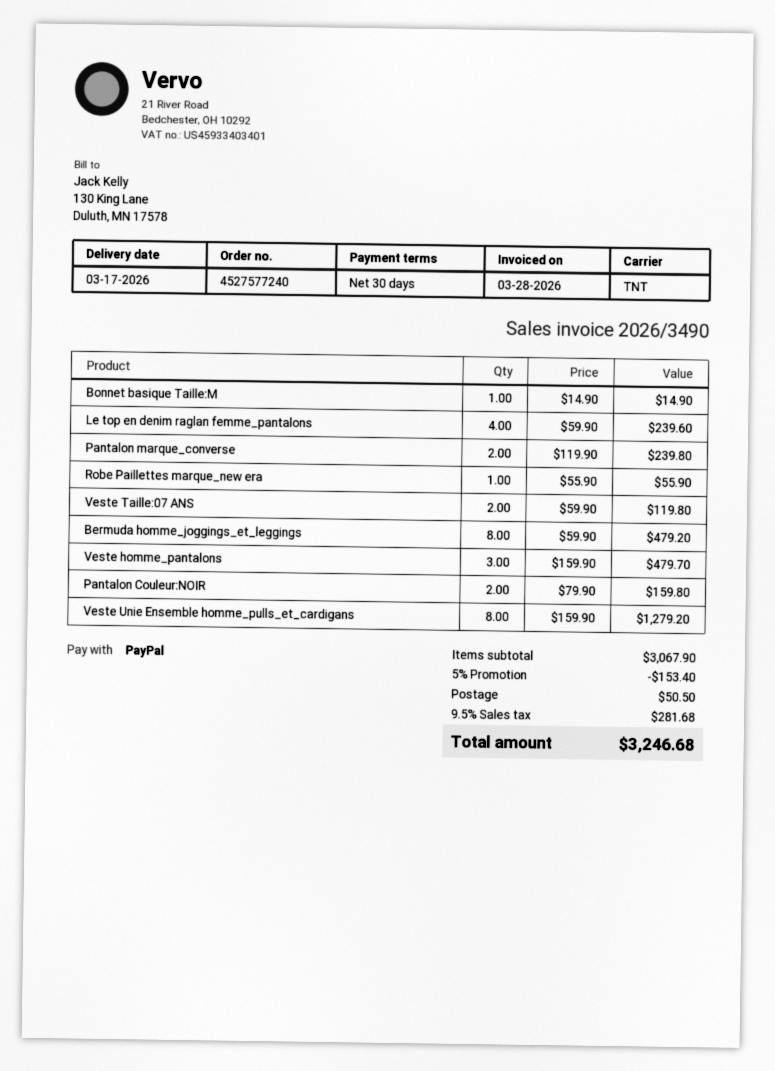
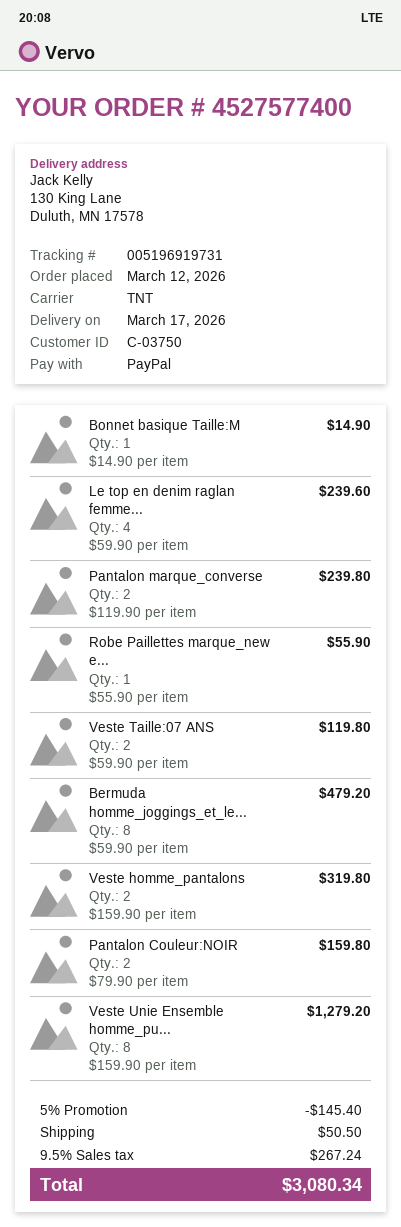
order number: 4527577240 -> 4527577400
Veste homme_pantalons: 3 x 159.90 = 479.70 -> 2 x 159.90 = 319.80
discount: 5% = 153.40 -> 5% = 145.40
tax: 9.5% = 281.68 -> 9.5% = 267.24
total: 3246.68 -> 3080.34

